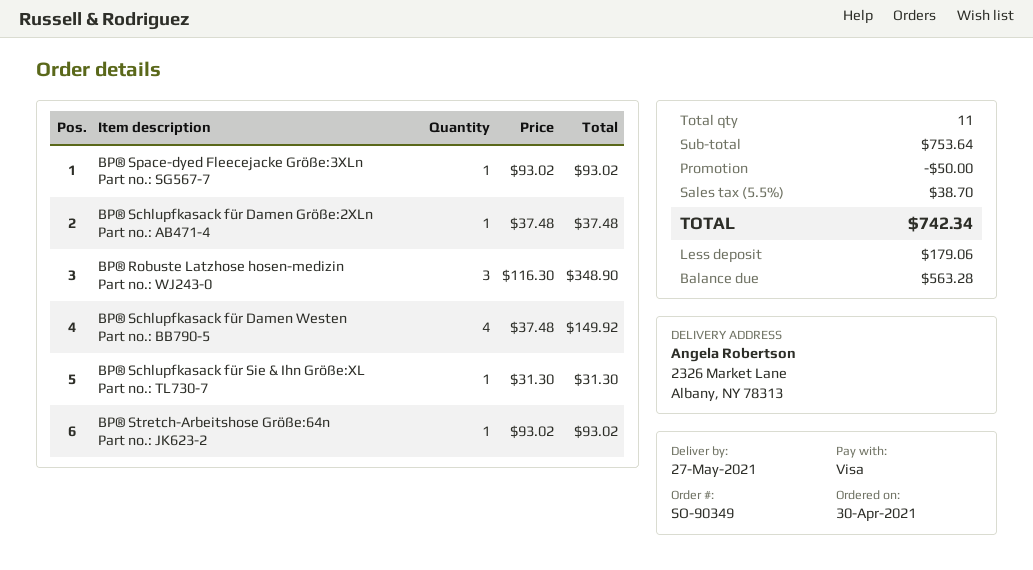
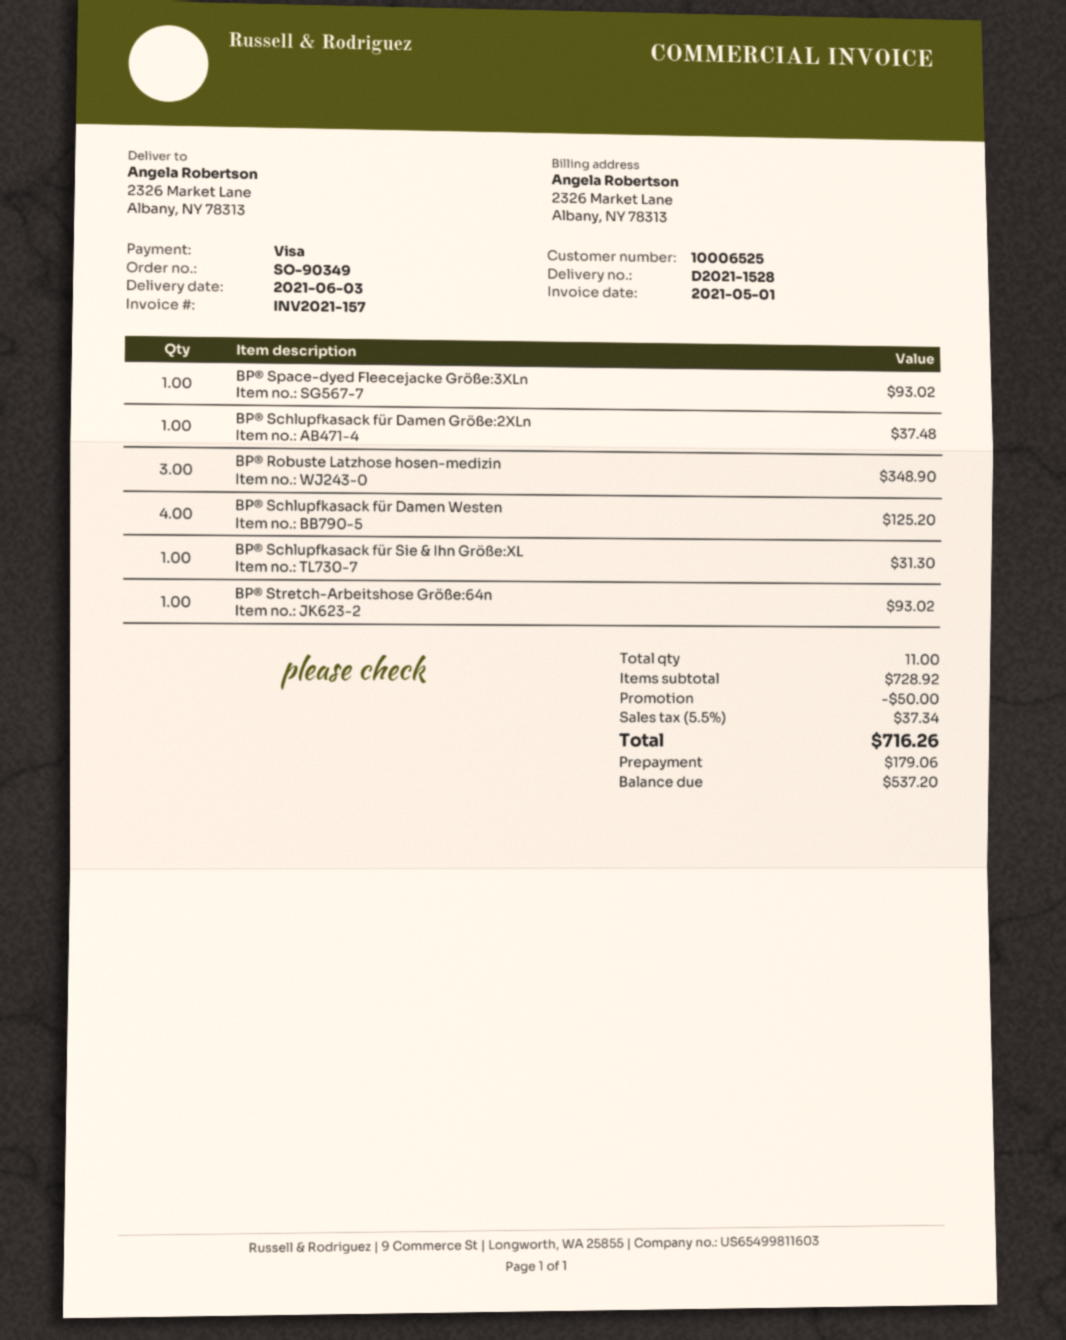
delivery date: 2021-05-27 -> 2021-06-03
BP® Schlupfkasack für Damen Westen: 4 for 149.92 -> 4 for 125.20
subtotal: 753.64 -> 728.92
tax: 5.5% = 38.70 -> 5.5% = 37.34
total: 742.34 -> 716.26
balance: 563.28 -> 537.20

